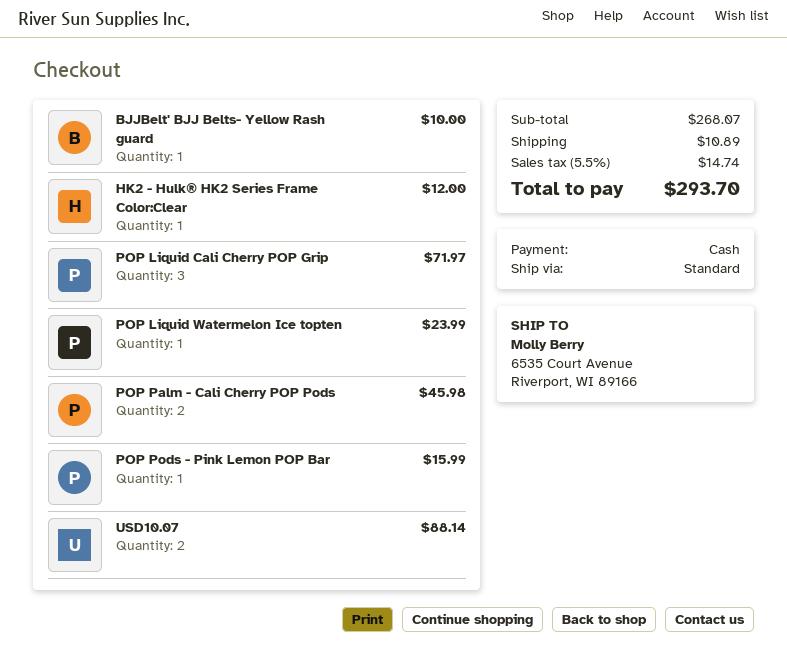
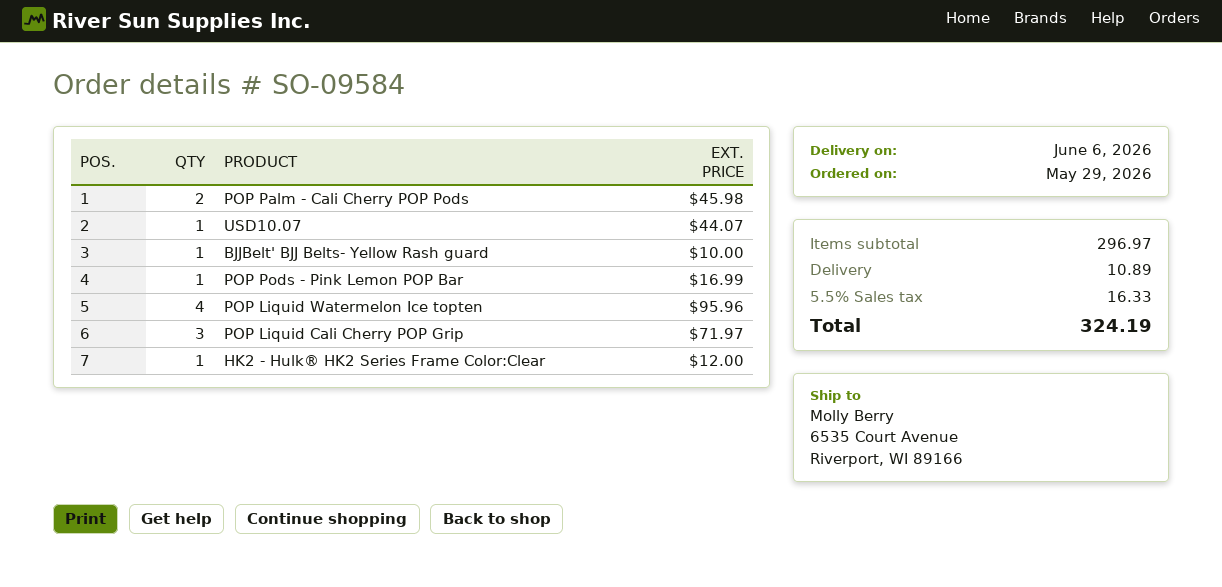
POP Liquid Watermelon Ice topten: 1 for 23.99 -> 4 for 95.96
POP Pods - Pink Lemon POP Bar: 1 for 15.99 -> 1 for 16.99
USD10.07: 2 for 88.14 -> 1 for 44.07
subtotal: 268.07 -> 296.97
tax: 5.5% = 14.74 -> 5.5% = 16.33
total: 293.70 -> 324.19

